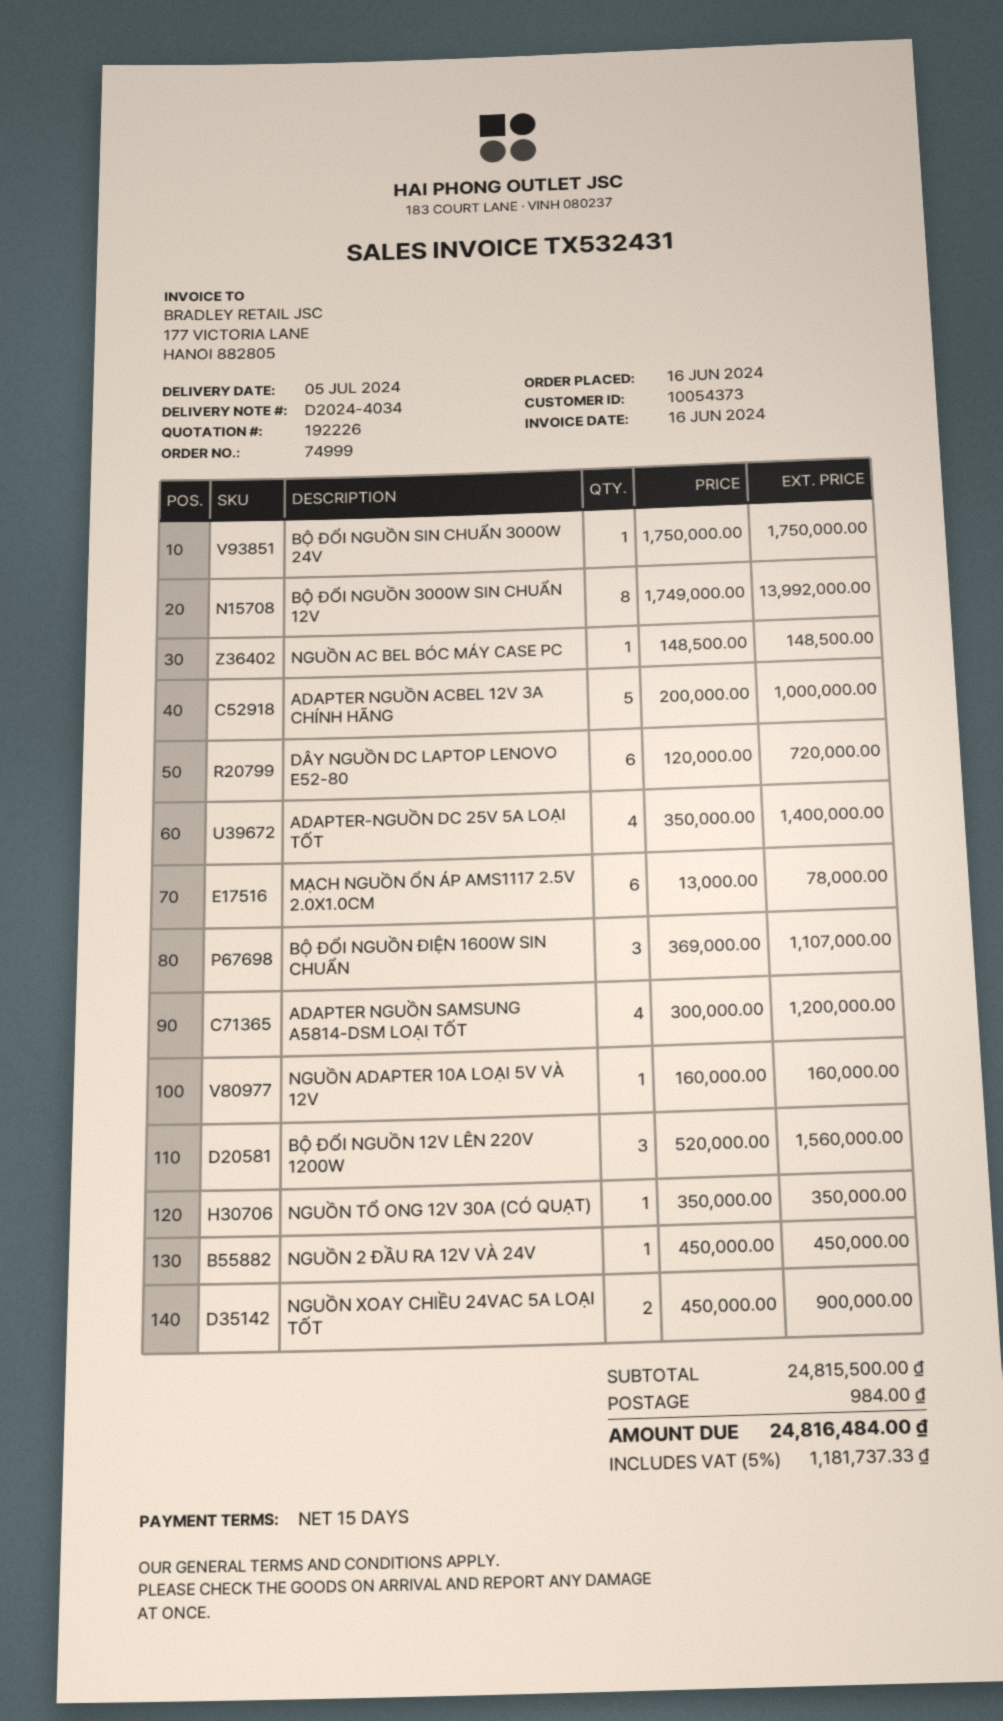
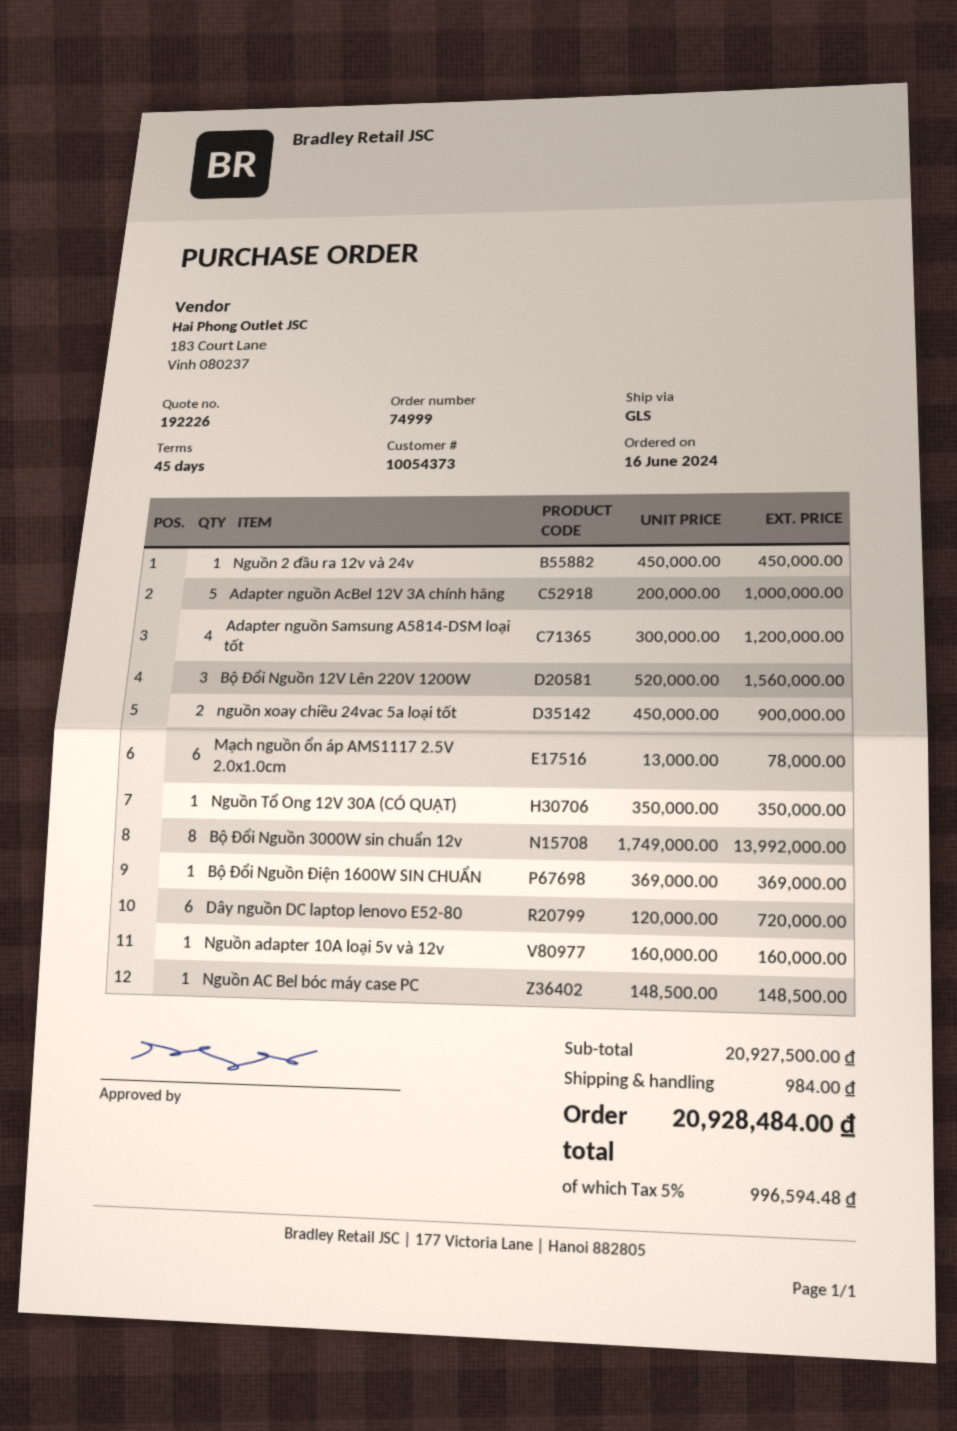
payment terms: 15 days -> 45 days
BỘ ĐỔI NGUỒN SIN CHUẨN 3000W 24V: 1 x 1750000.00 = 1750000.00 -> none
ADAPTER-NGUỒN DC 25V 5A LOẠI TỐT: 4 x 350000.00 = 1400000.00 -> none
BỘ ĐỔI NGUỒN ĐIỆN 1600W SIN CHUẨN: 3 x 369000.00 = 1107000.00 -> 1 x 369000.00 = 369000.00
subtotal: 24815500.00 -> 20927500.00
tax: 5% = 1181737.33 -> 5% = 996594.48
total: 24816484.00 -> 20928484.00

